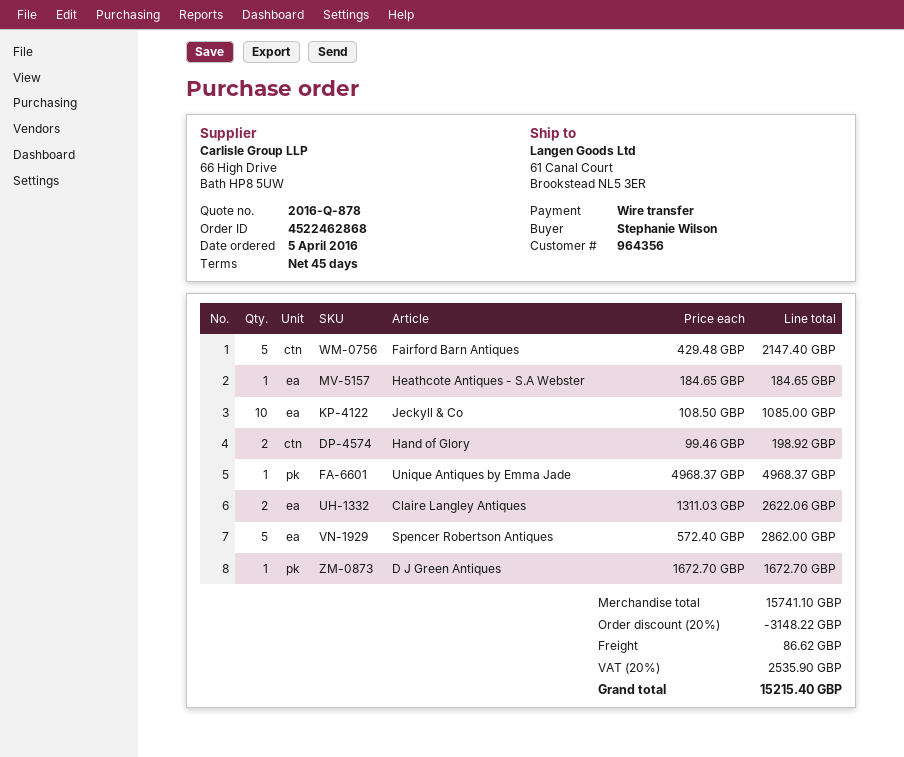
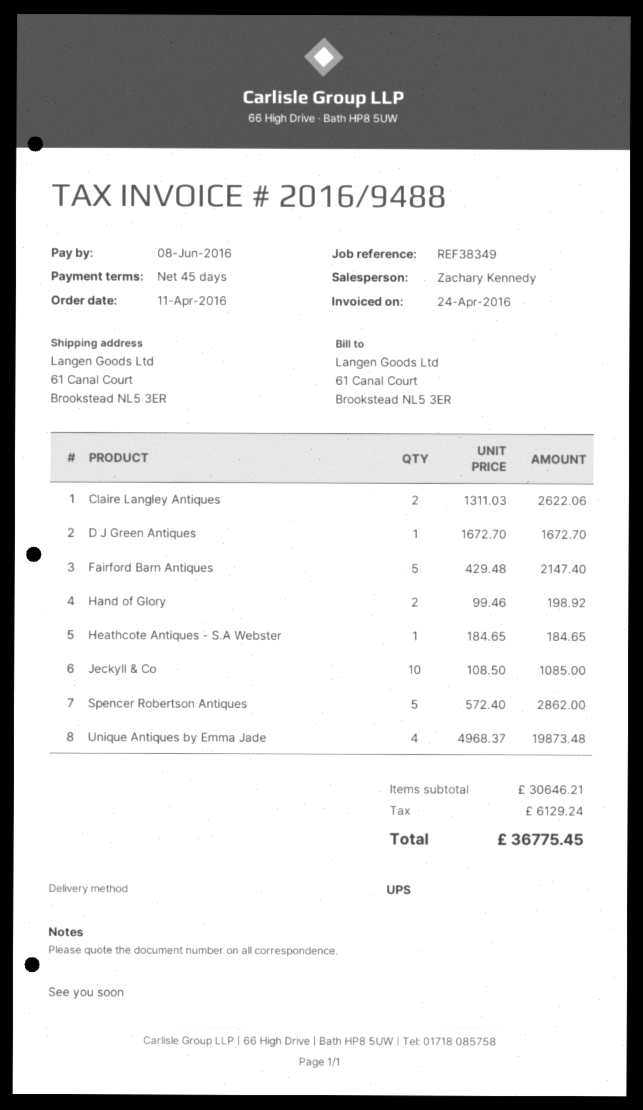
order date: 2016-04-05 -> 2016-04-11
Unique Antiques by Emma Jade: 1 x 4968.37 = 4968.37 -> 4 x 4968.37 = 19873.48
subtotal: 15741.10 -> 30646.21
discount: 20% = 3148.22 -> none
shipping: 86.62 -> none
tax: 2535.90 -> 6129.24
total: 15215.40 -> 36775.45

